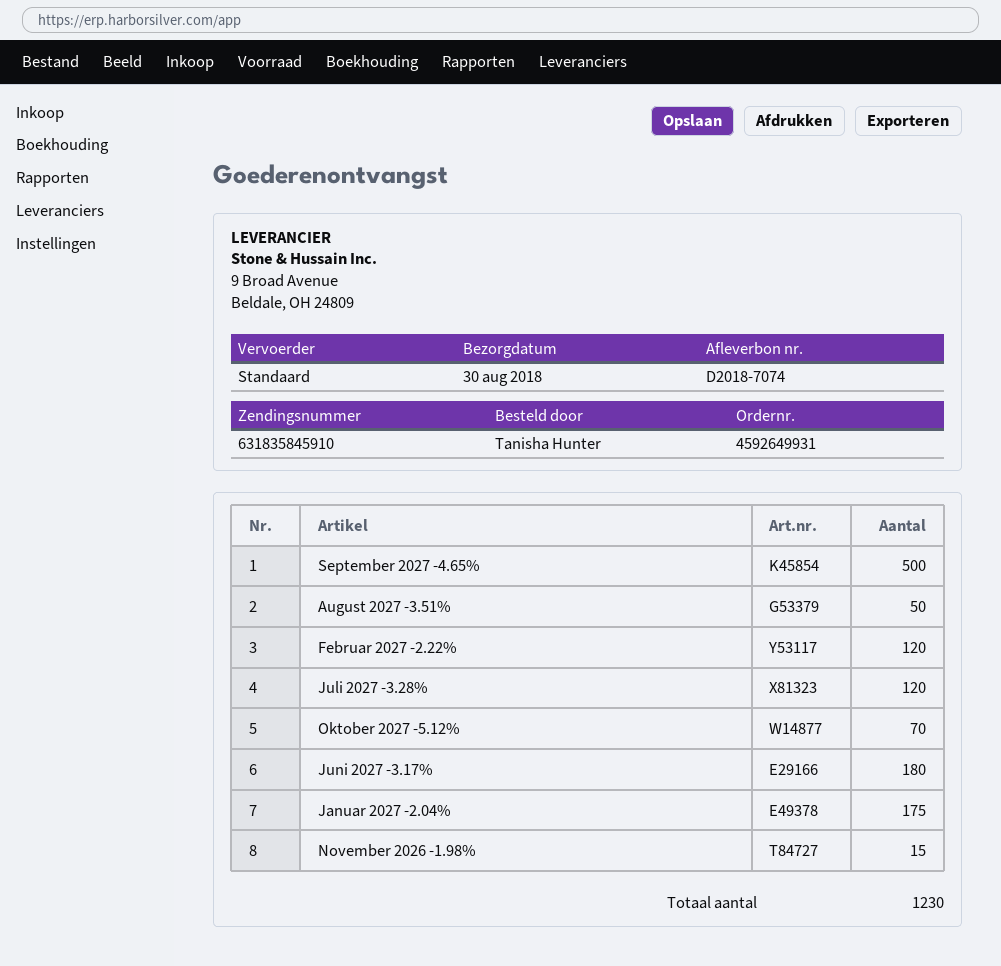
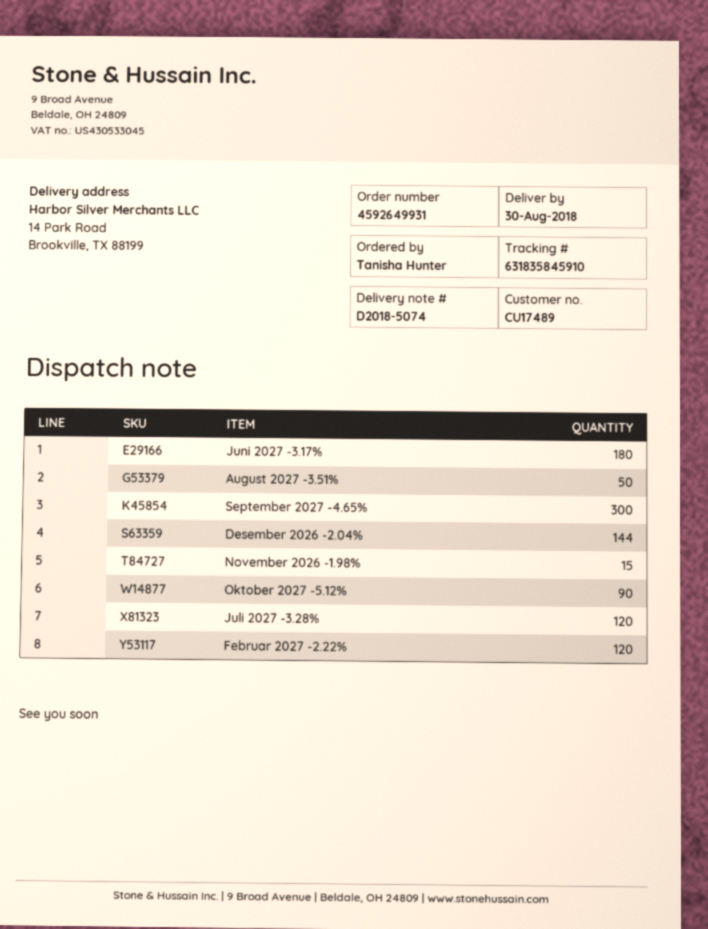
delivery note number: D2018-7074 -> D2018-5074
September 2027 -4.65%: 500 -> 300
Oktober 2027 -5.12%: 70 -> 90
Januar 2027 -2.04%: 175 -> none
Desember 2026 -2.04%: none -> 144

